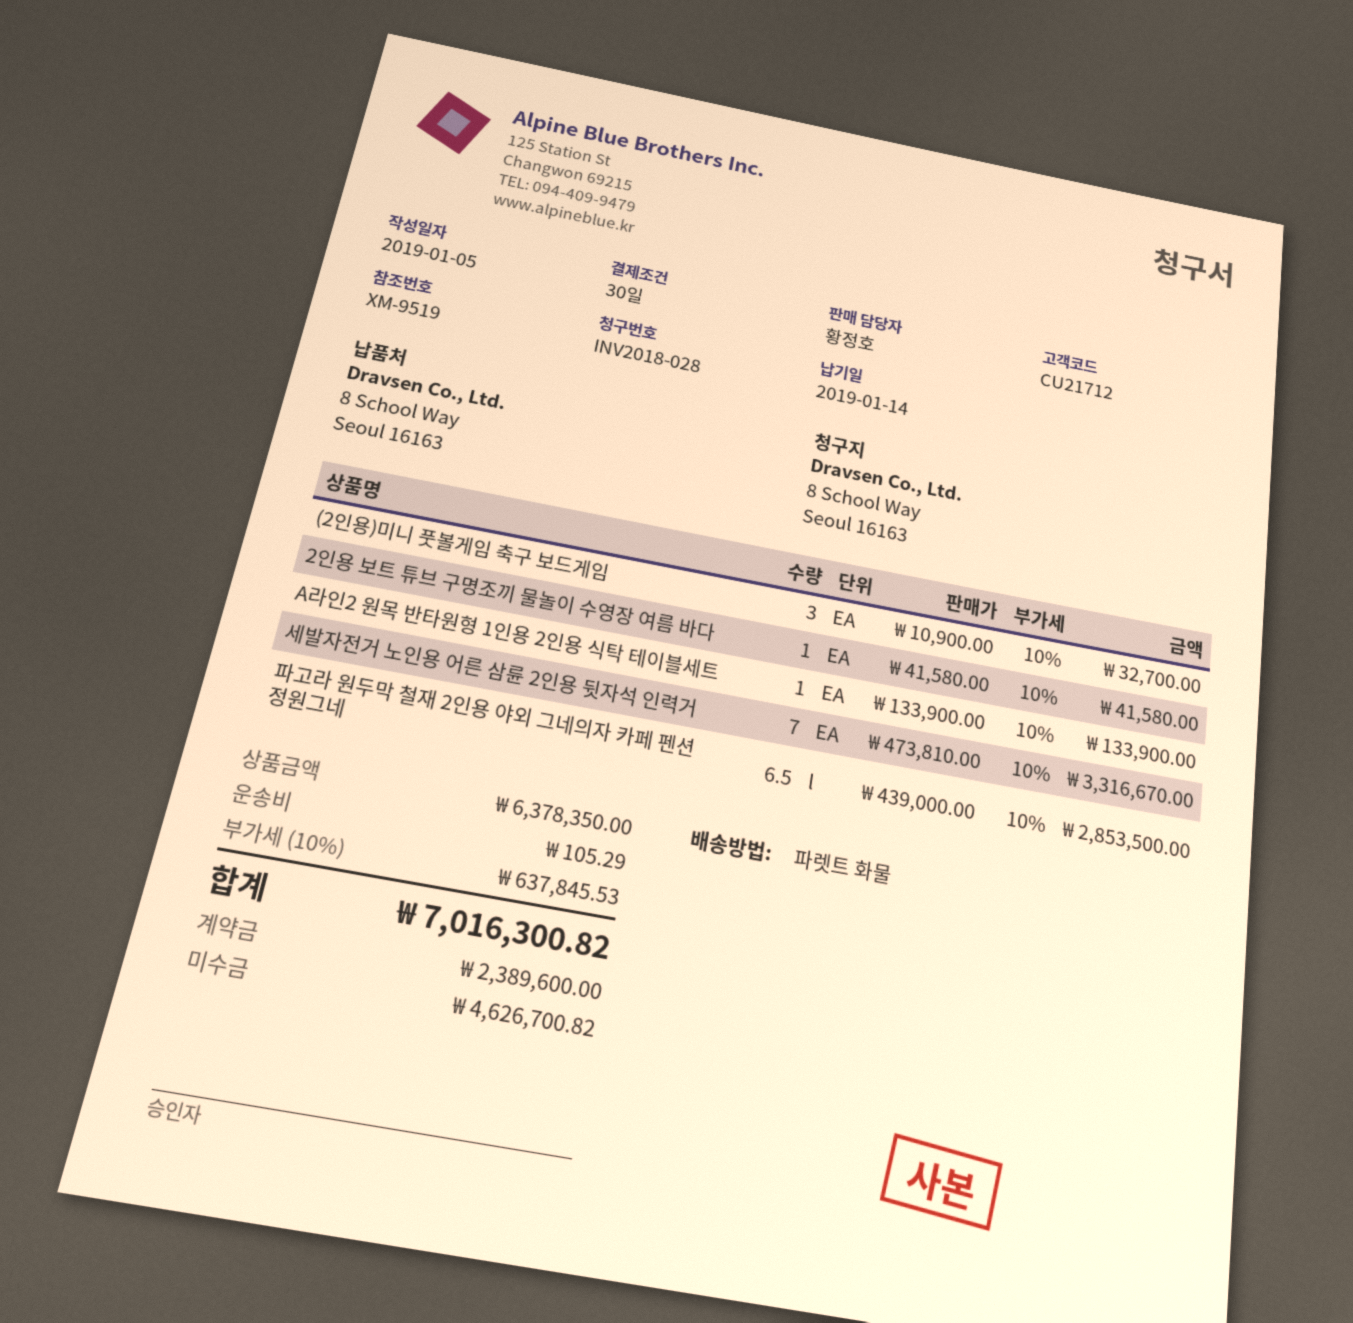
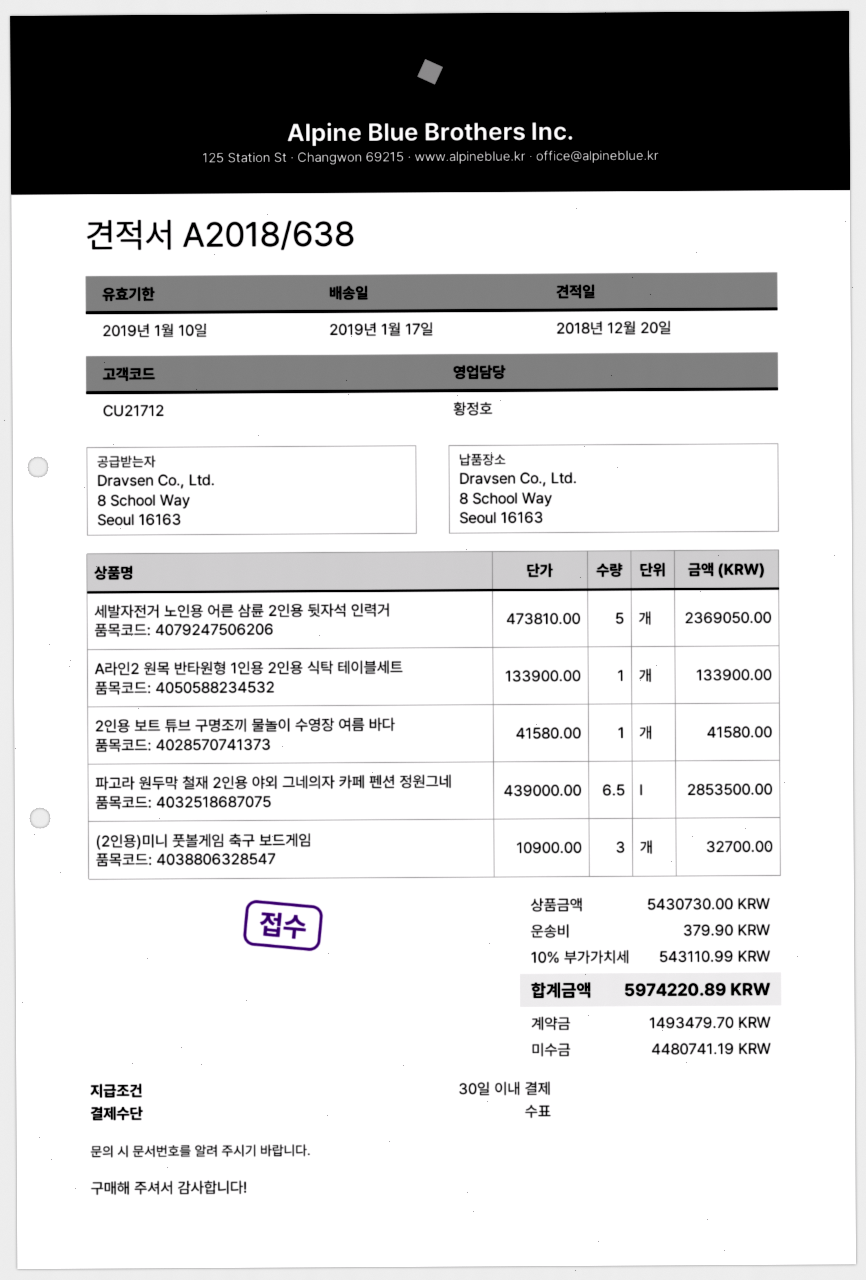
delivery date: 2019-01-14 -> 2019-01-17
세발자전거 노인용 어른 삼륜 2인용 뒷자석 인력거: 7 x 473810.00 = 3316670.00 -> 5 x 473810.00 = 2369050.00
subtotal: 6378350.00 -> 5430730.00
shipping: 105.29 -> 379.90
tax: 10% = 637845.53 -> 10% = 543110.99
total: 7016300.82 -> 5974220.89
deposit: 2389600.00 -> 1493479.70
balance: 4626700.82 -> 4480741.19

